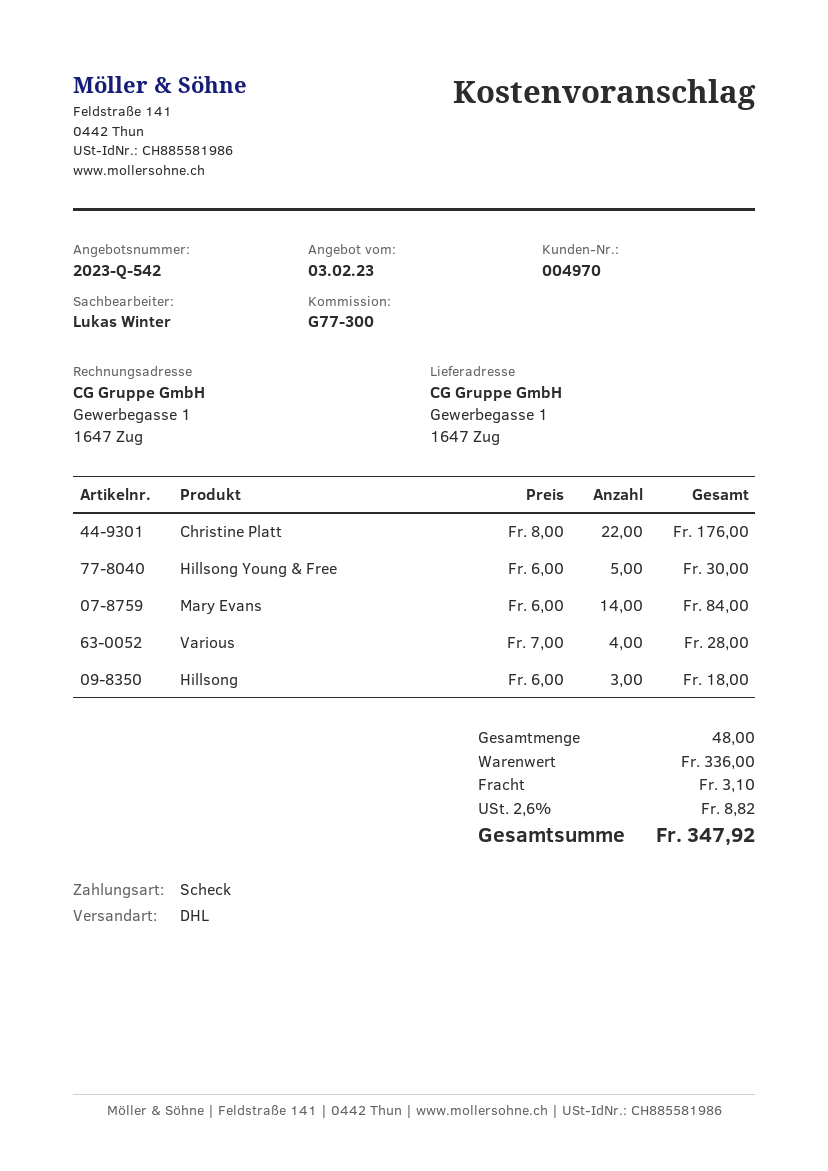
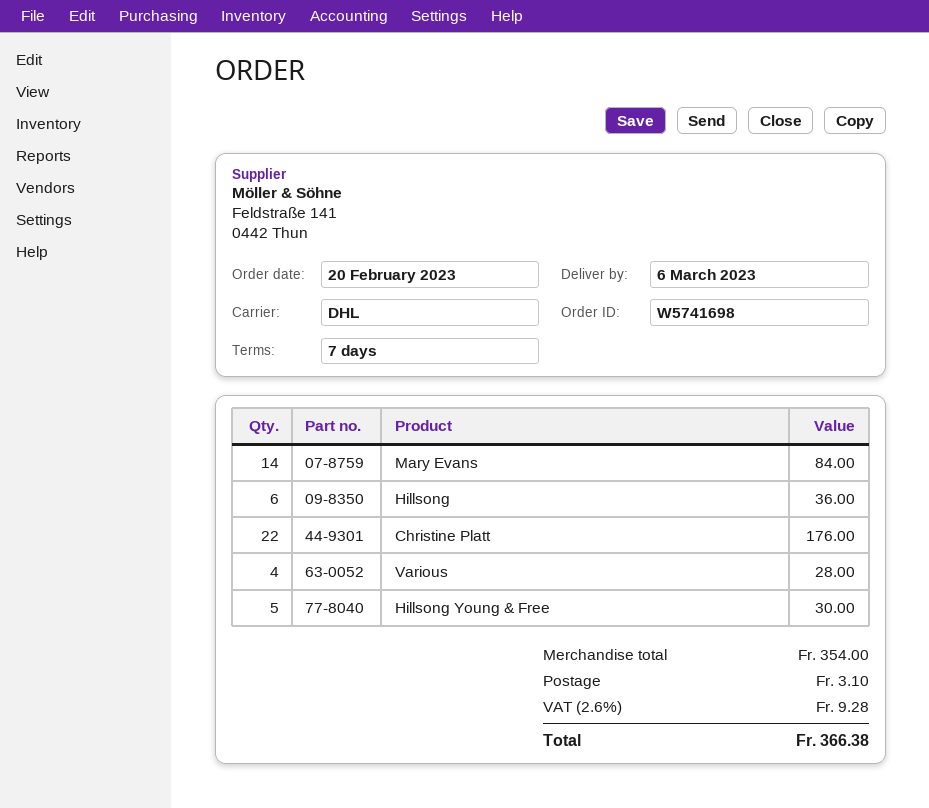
Hillsong: 3 for 18.00 -> 6 for 36.00
subtotal: 336.00 -> 354.00
tax: 2.6% = 8.82 -> 2.6% = 9.28
total: 347.92 -> 366.38

